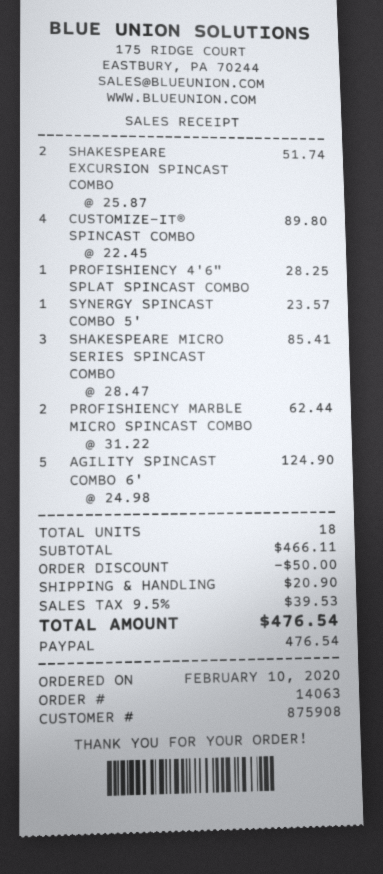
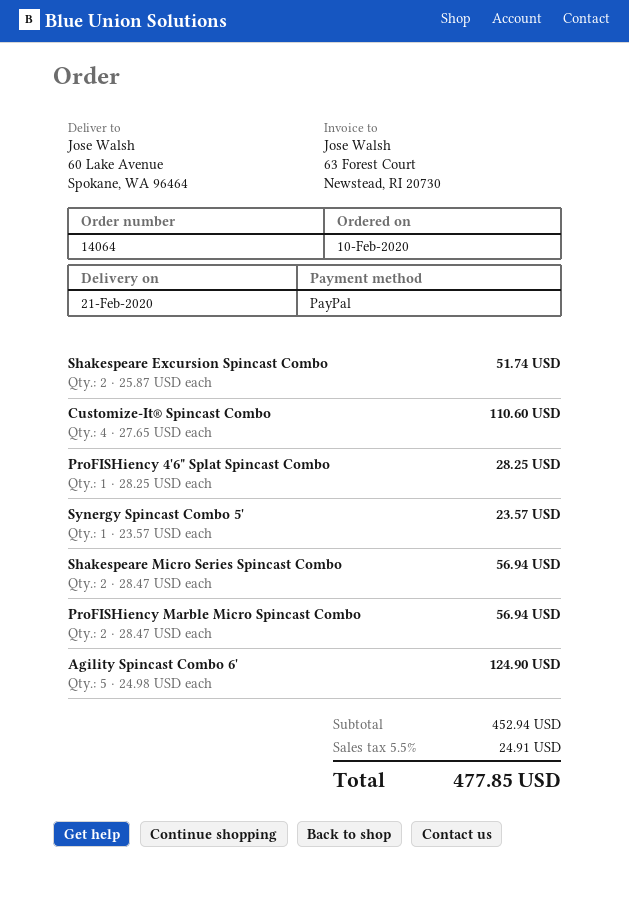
order number: 14063 -> 14064
CUSTOMIZE-IT® SPINCAST COMBO: 4 x 22.45 = 89.80 -> 4 x 27.65 = 110.60
SHAKESPEARE MICRO SERIES SPINCAST COMBO: 3 x 28.47 = 85.41 -> 2 x 28.47 = 56.94
PROFISHIENCY MARBLE MICRO SPINCAST COMBO: 2 x 31.22 = 62.44 -> 2 x 28.47 = 56.94
subtotal: 466.11 -> 452.94
discount: 50.00 -> none
shipping: 20.90 -> none
tax: 9.5% = 39.53 -> 5.5% = 24.91
total: 476.54 -> 477.85

